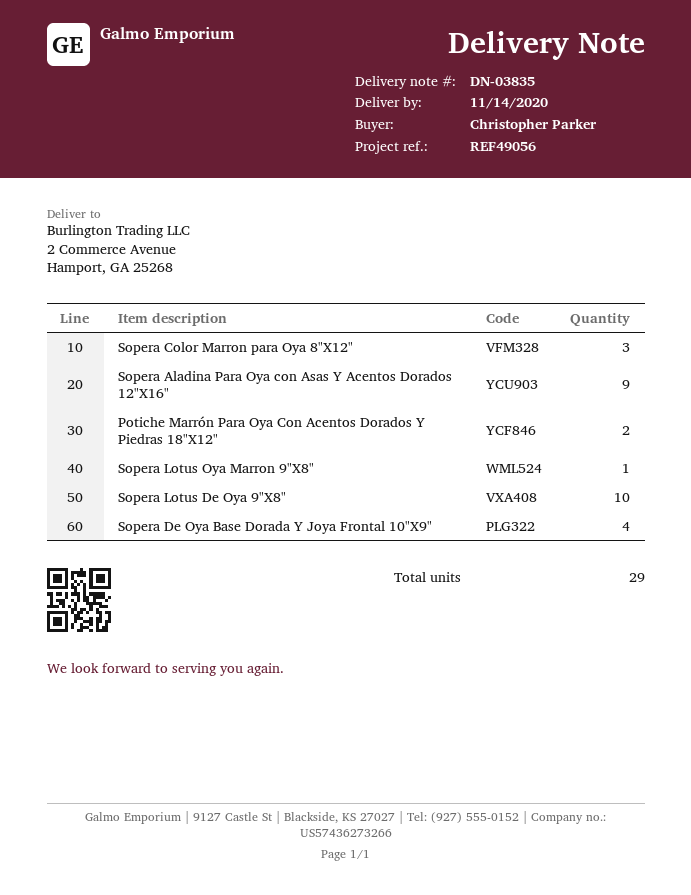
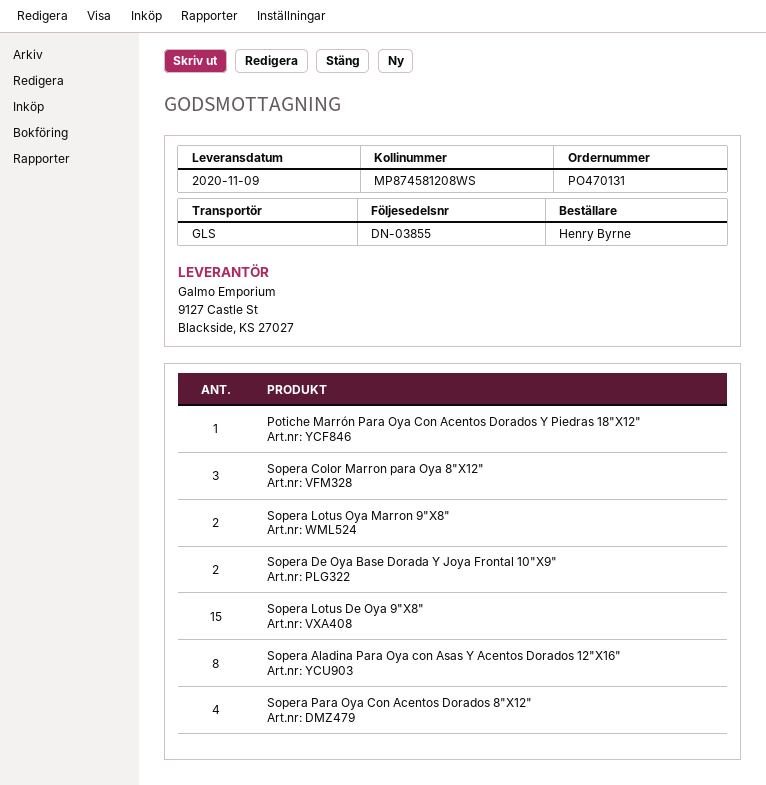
delivery note number: DN-03835 -> DN-03855
delivery date: 2020-11-14 -> 2020-11-09
ordered by: Christopher Parker -> Henry Byrne
Sopera Aladina Para Oya con Asas Y Acentos Dorados 12"X16": 9 -> 8
Potiche Marrón Para Oya Con Acentos Dorados Y Piedras 18"X12": 2 -> 1
Sopera Lotus Oya Marron 9"X8": 1 -> 2
Sopera Lotus De Oya 9"X8": 10 -> 15
Sopera De Oya Base Dorada Y Joya Frontal 10"X9": 4 -> 2
Sopera Para Oya Con Acentos Dorados 8"X12": none -> 4

